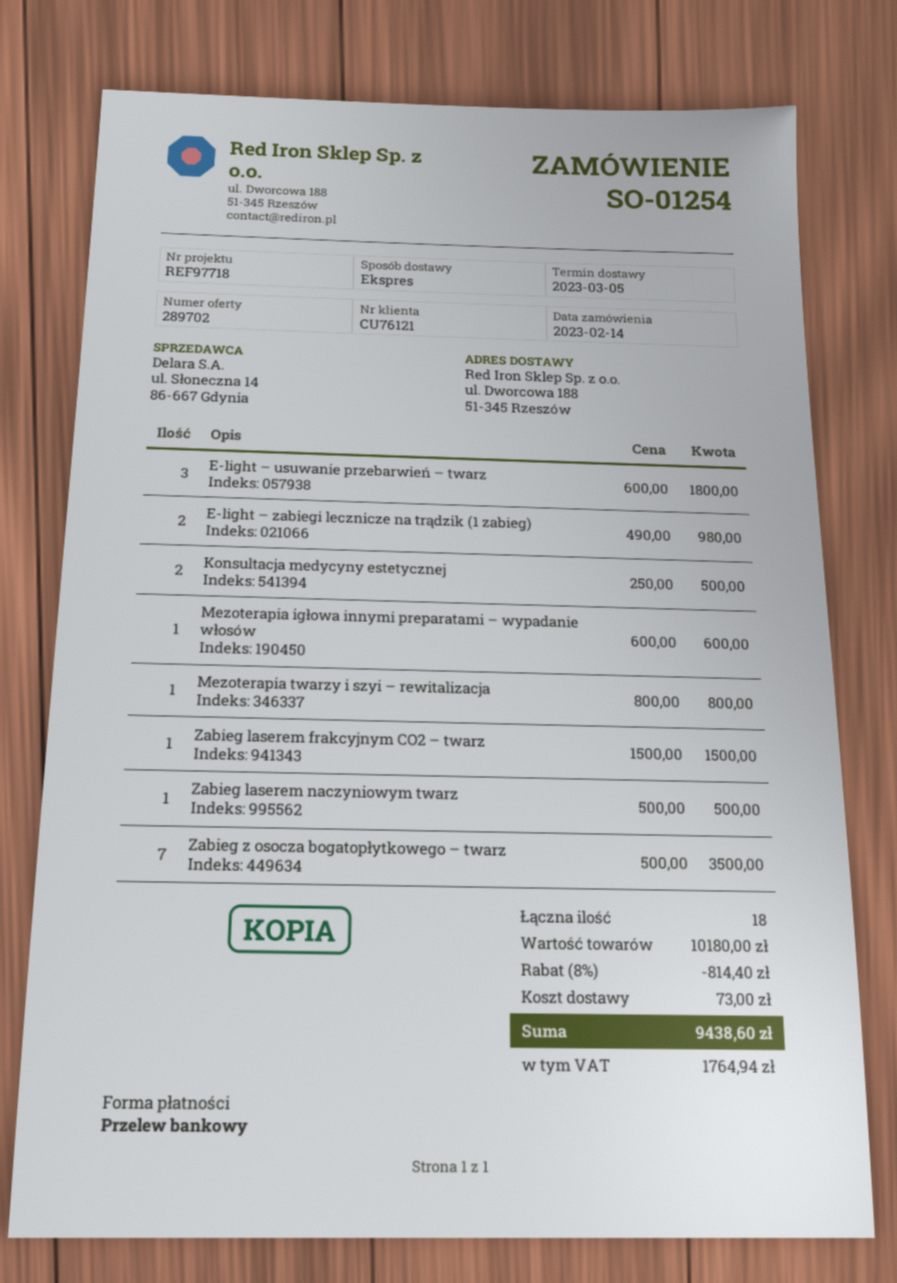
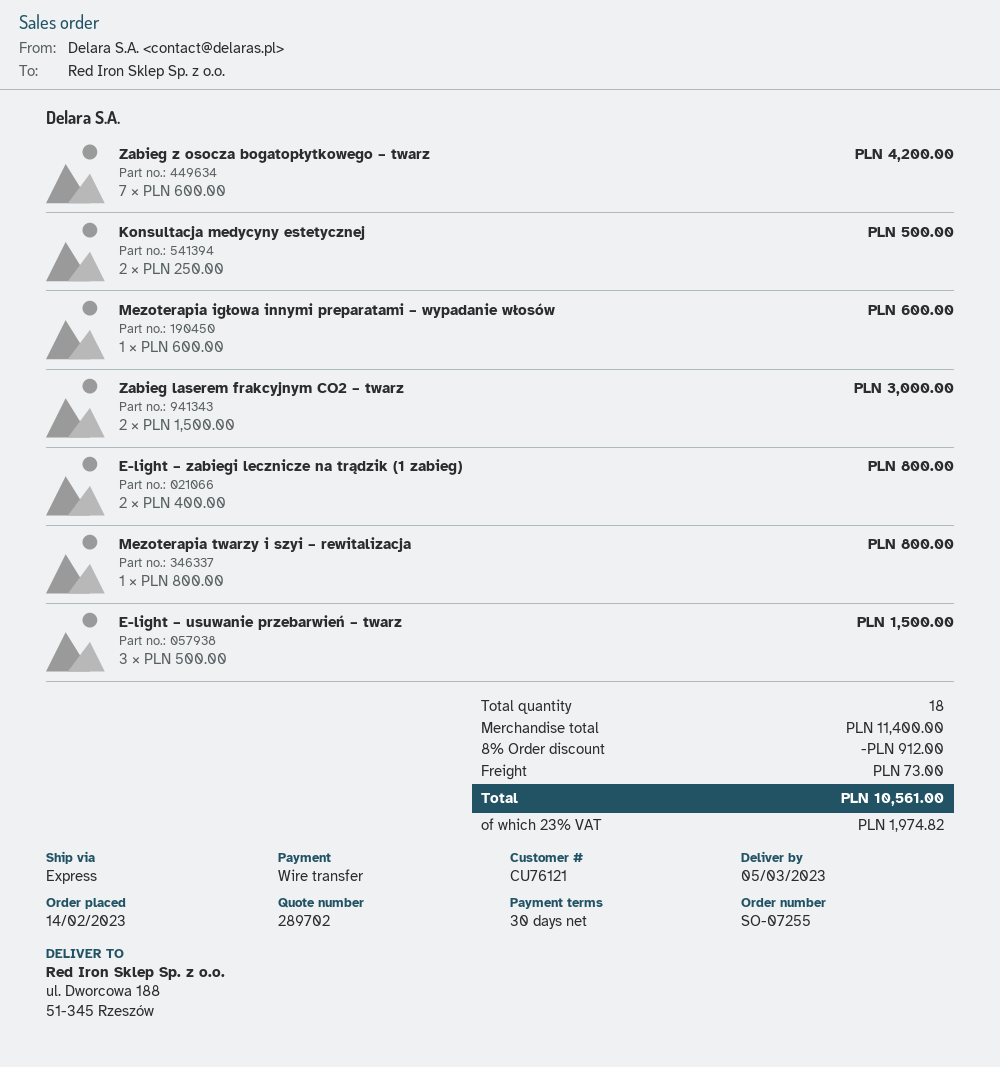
order number: SO-01254 -> SO-07255
E-light – usuwanie przebarwień – twarz: 3 x 600.00 = 1800.00 -> 3 x 500.00 = 1500.00
E-light – zabiegi lecznicze na trądzik (1 zabieg): 2 x 490.00 = 980.00 -> 2 x 400.00 = 800.00
Zabieg laserem frakcyjnym CO2 – twarz: 1 x 1500.00 = 1500.00 -> 2 x 1500.00 = 3000.00
Zabieg laserem naczyniowym twarz: 1 x 500.00 = 500.00 -> none
Zabieg z osocza bogatopłytkowego – twarz: 7 x 500.00 = 3500.00 -> 7 x 600.00 = 4200.00
subtotal: 10180.00 -> 11400.00
discount: 8% = 814.40 -> 8% = 912.00
tax: 1764.94 -> 1974.82
total: 9438.60 -> 10561.00

